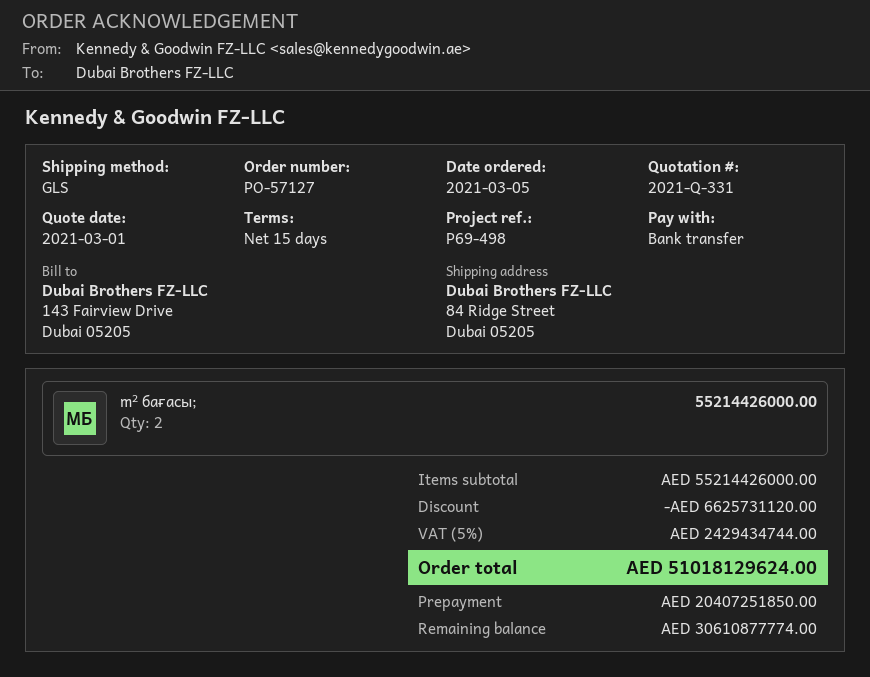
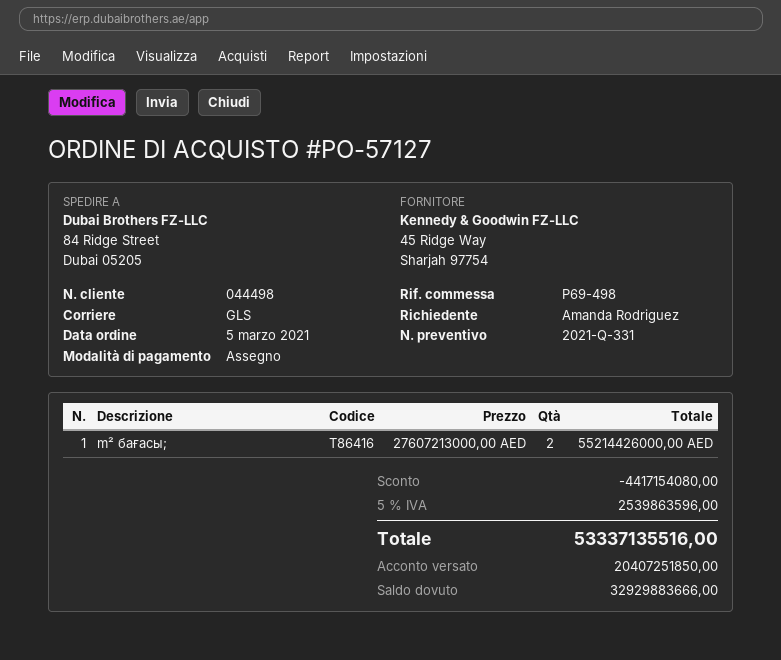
payment method: bank transfer -> cheque
discount: 6625731120.00 -> 4417154080.00
tax: 5% = 2429434744.00 -> 5% = 2539863596.00
total: 51018129624.00 -> 53337135516.00
balance: 30610877774.00 -> 32929883666.00

